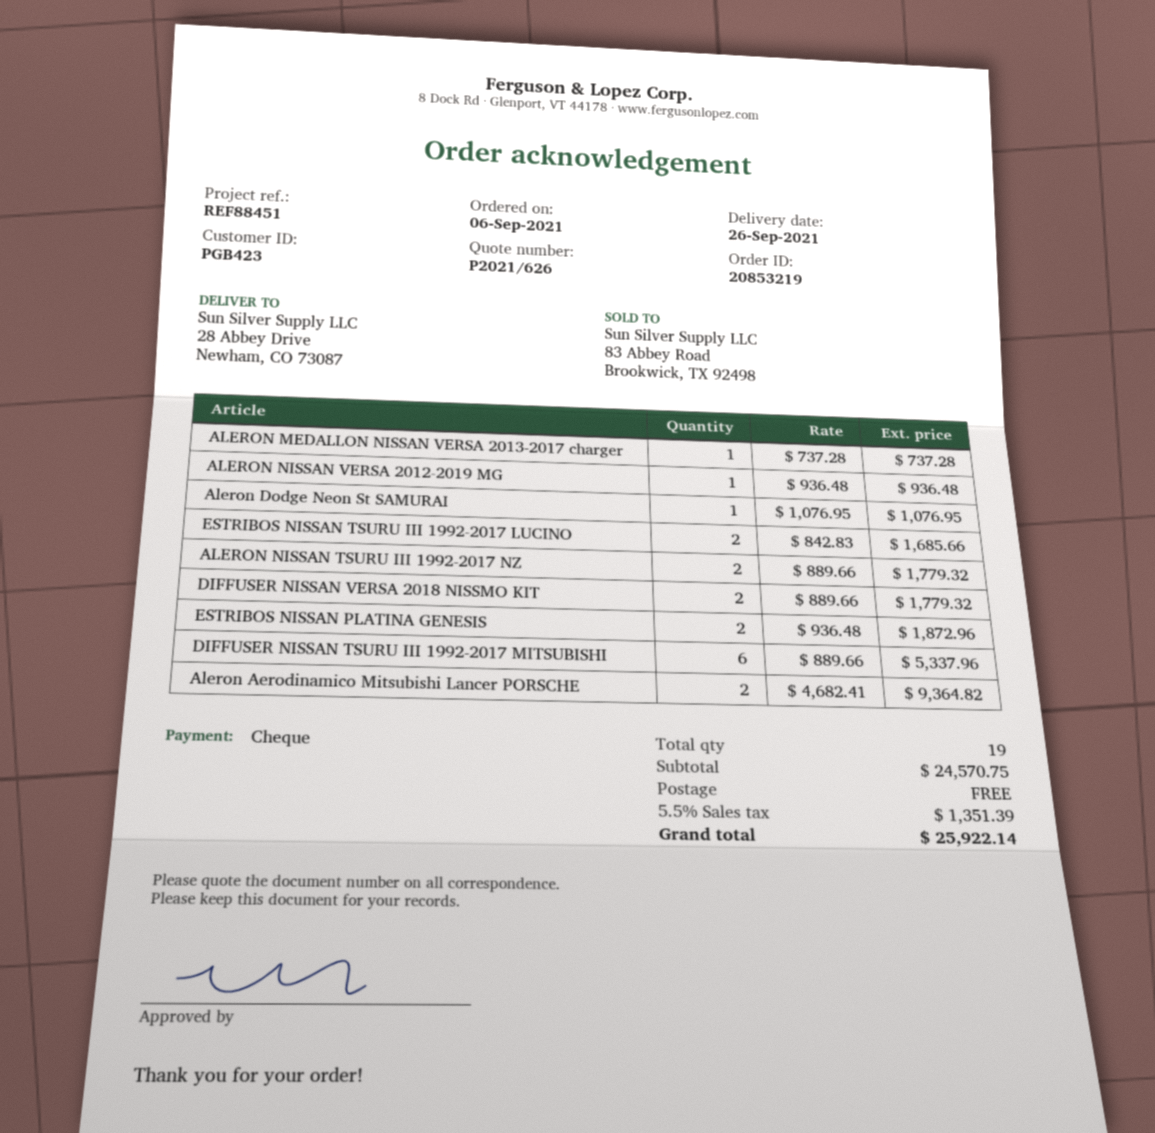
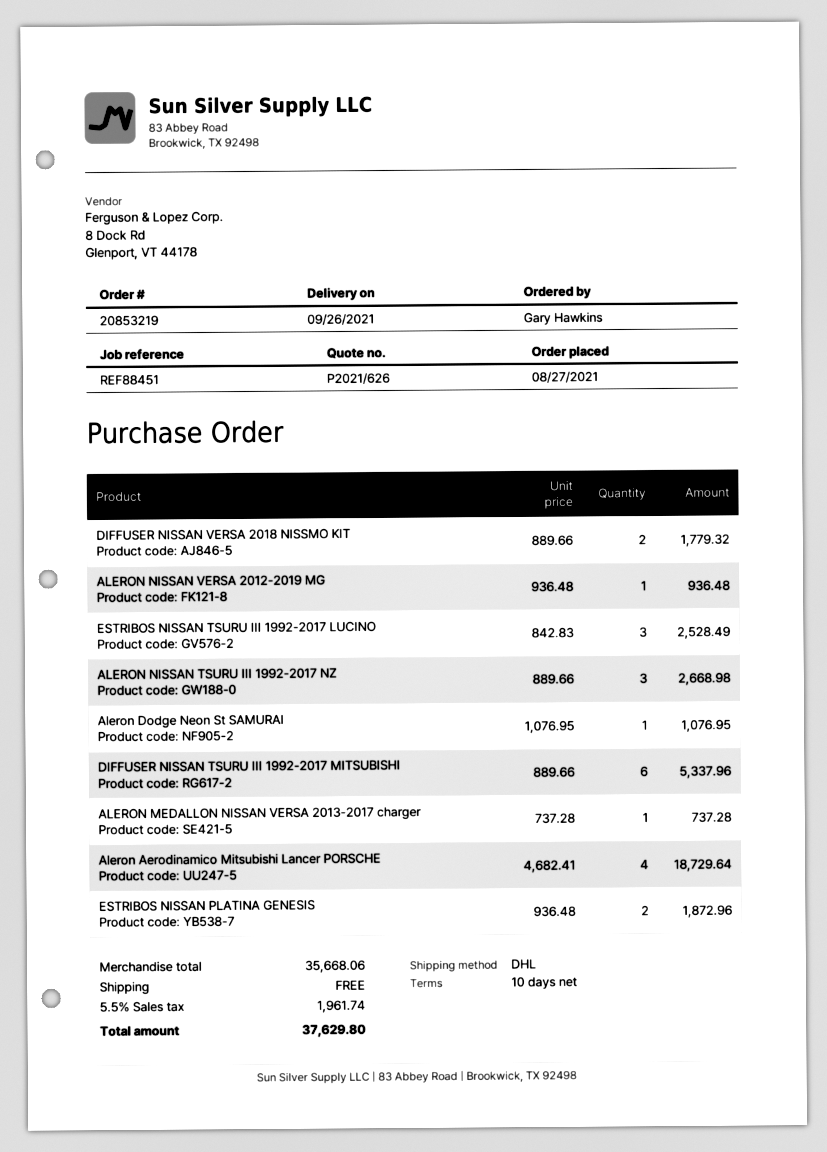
order date: 2021-09-06 -> 2021-08-27
ESTRIBOS NISSAN TSURU III 1992-2017 LUCINO: 2 x 842.83 = 1685.66 -> 3 x 842.83 = 2528.49
ALERON NISSAN TSURU III 1992-2017 NZ: 2 x 889.66 = 1779.32 -> 3 x 889.66 = 2668.98
Aleron Aerodinamico Mitsubishi Lancer PORSCHE: 2 x 4682.41 = 9364.82 -> 4 x 4682.41 = 18729.64
subtotal: 24570.75 -> 35668.06
tax: 5.5% = 1351.39 -> 5.5% = 1961.74
total: 25922.14 -> 37629.80

